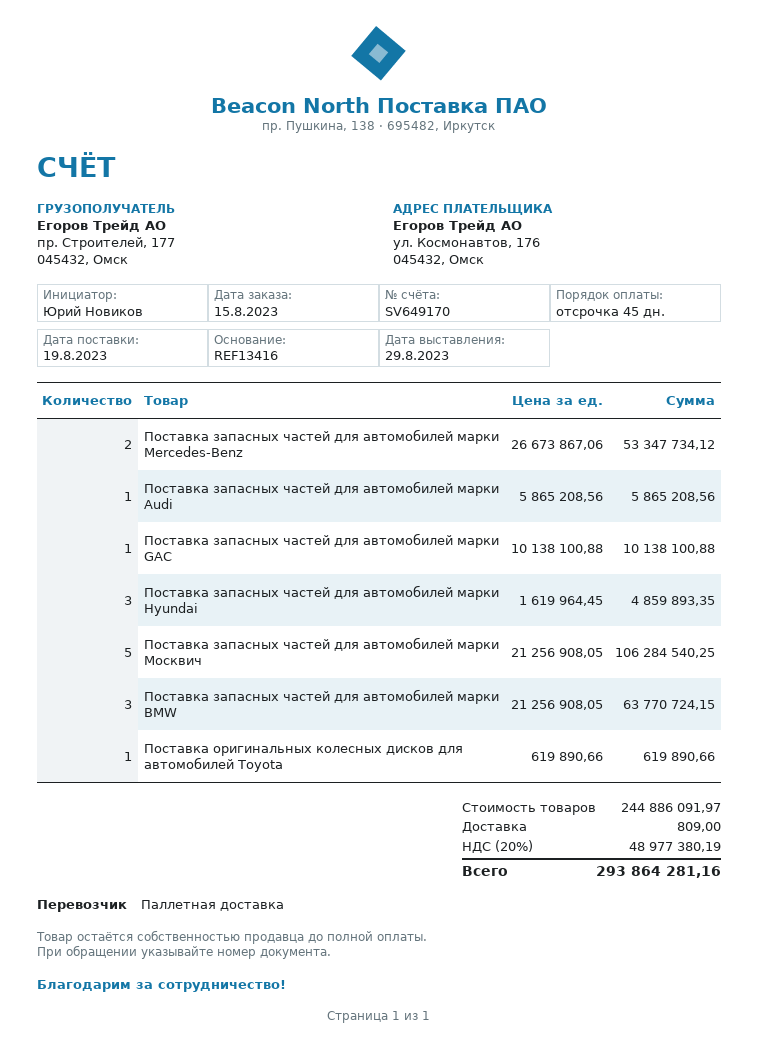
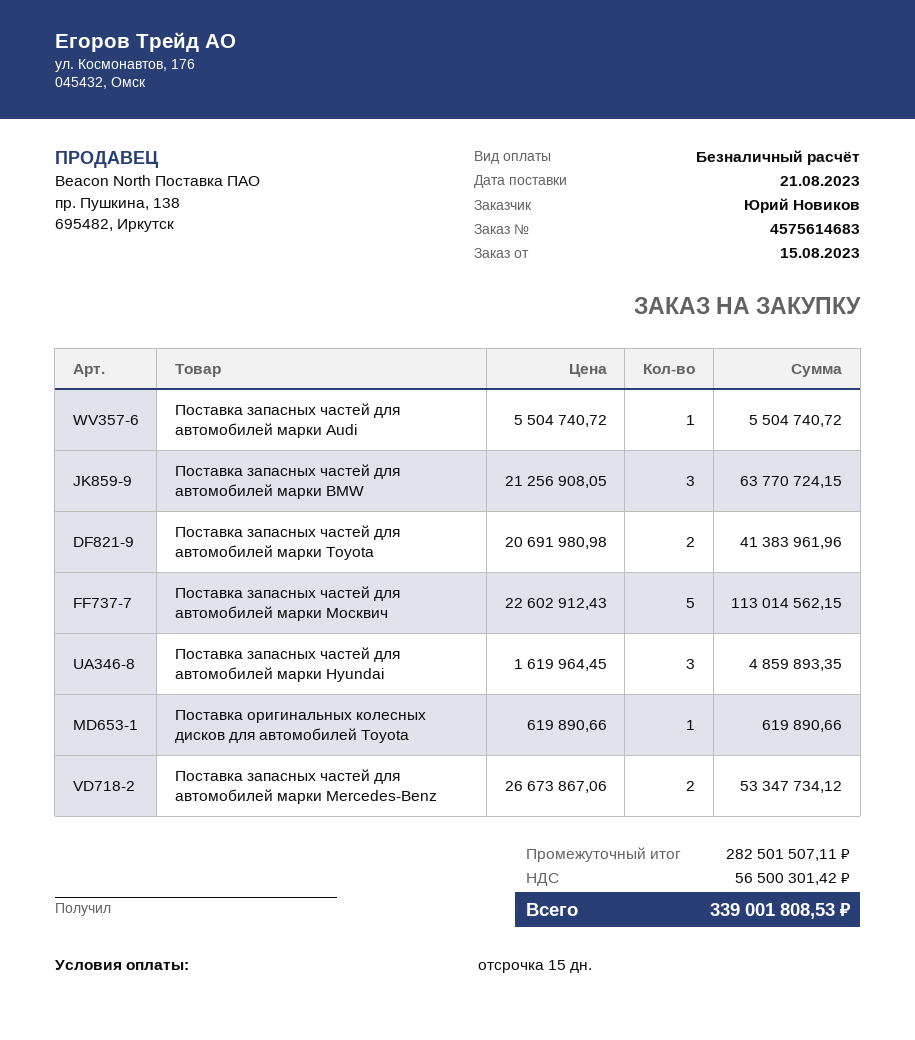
delivery date: 2023-08-19 -> 2023-08-21
payment terms: 45 days -> 15 days
Поставка запасных частей для автомобилей марки Audi: 1 x 5865208.56 = 5865208.56 -> 1 x 5504740.72 = 5504740.72
Поставка запасных частей для автомобилей марки GAC: 1 x 10138100.88 = 10138100.88 -> none
Поставка запасных частей для автомобилей марки Москвич: 5 x 21256908.05 = 106284540.25 -> 5 x 22602912.43 = 113014562.15
Поставка запасных частей для автомобилей марки Toyota: none -> 2 x 20691980.98 = 41383961.96
subtotal: 244886091.97 -> 282501507.11
shipping: 809.00 -> none
tax: 48977380.19 -> 56500301.42
total: 293864281.16 -> 339001808.53

